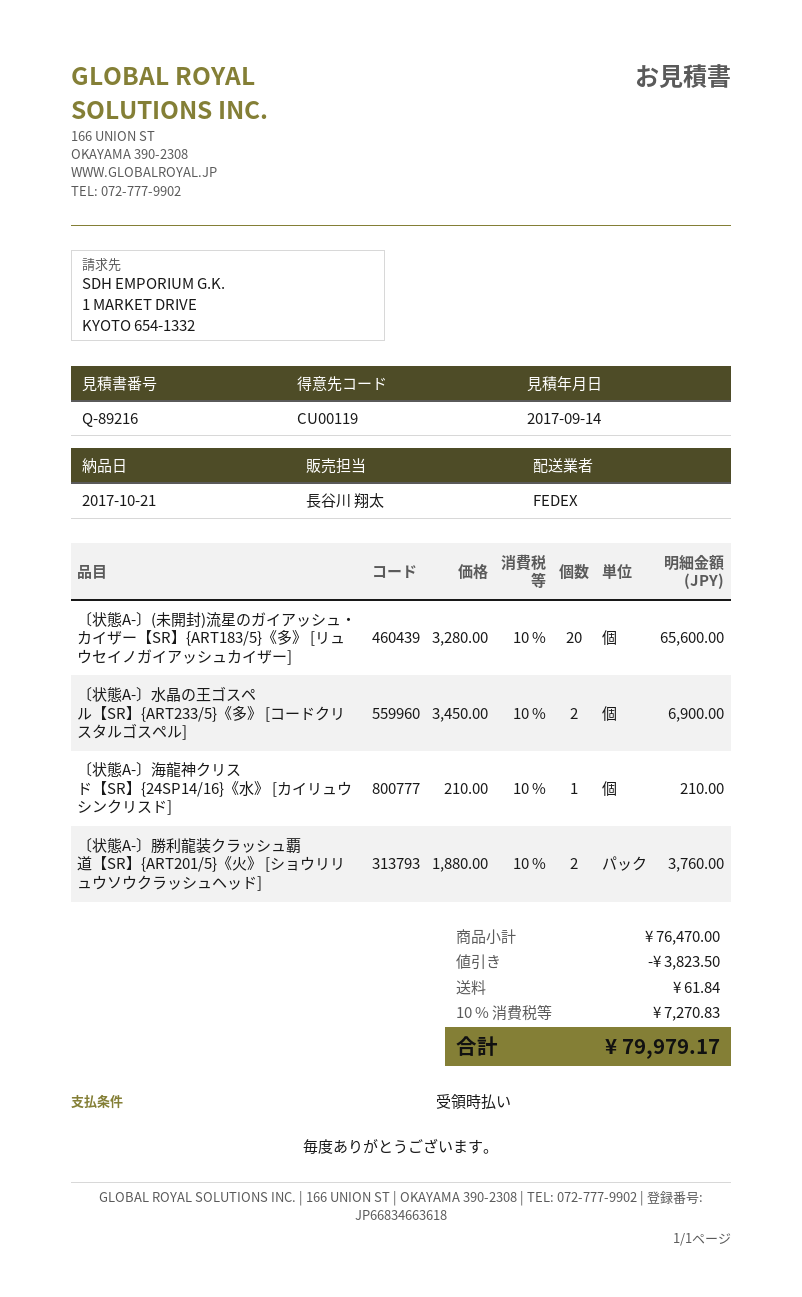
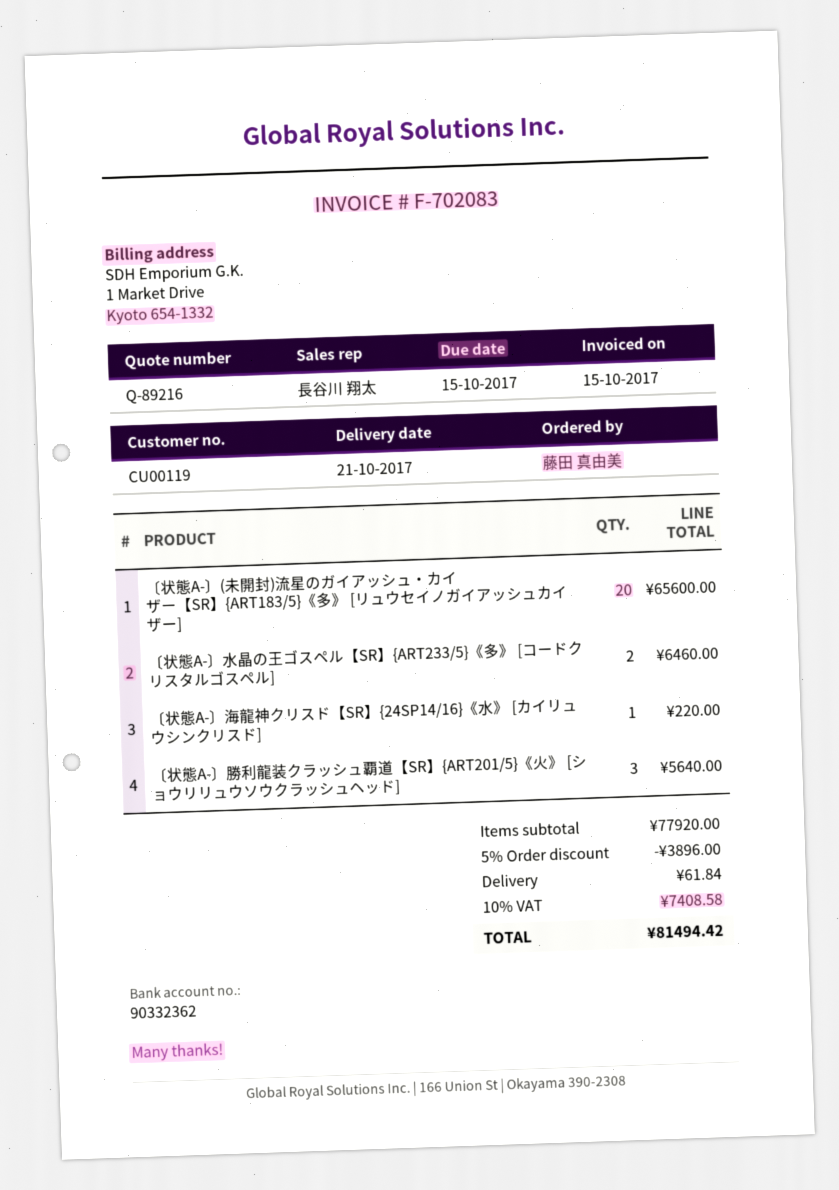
〔状態A-〕水晶の王ゴスペル【SR】{ART233/5}《多》 [コードクリスタルゴスペル]: 2 for 6900.00 -> 2 for 6460.00
〔状態A-〕海龍神クリスド【SR】{24SP14/16}《水》 [カイリュウシンクリスド]: 1 for 210.00 -> 1 for 220.00
〔状態A-〕勝利龍装クラッシュ覇道【SR】{ART201/5}《火》 [ショウリリュウソウクラッシュヘッド]: 2 for 3760.00 -> 3 for 5640.00
subtotal: 76470.00 -> 77920.00
discount: 3823.50 -> 3896.00
tax: 10% = 7270.83 -> 10% = 7408.58
total: 79979.17 -> 81494.42

